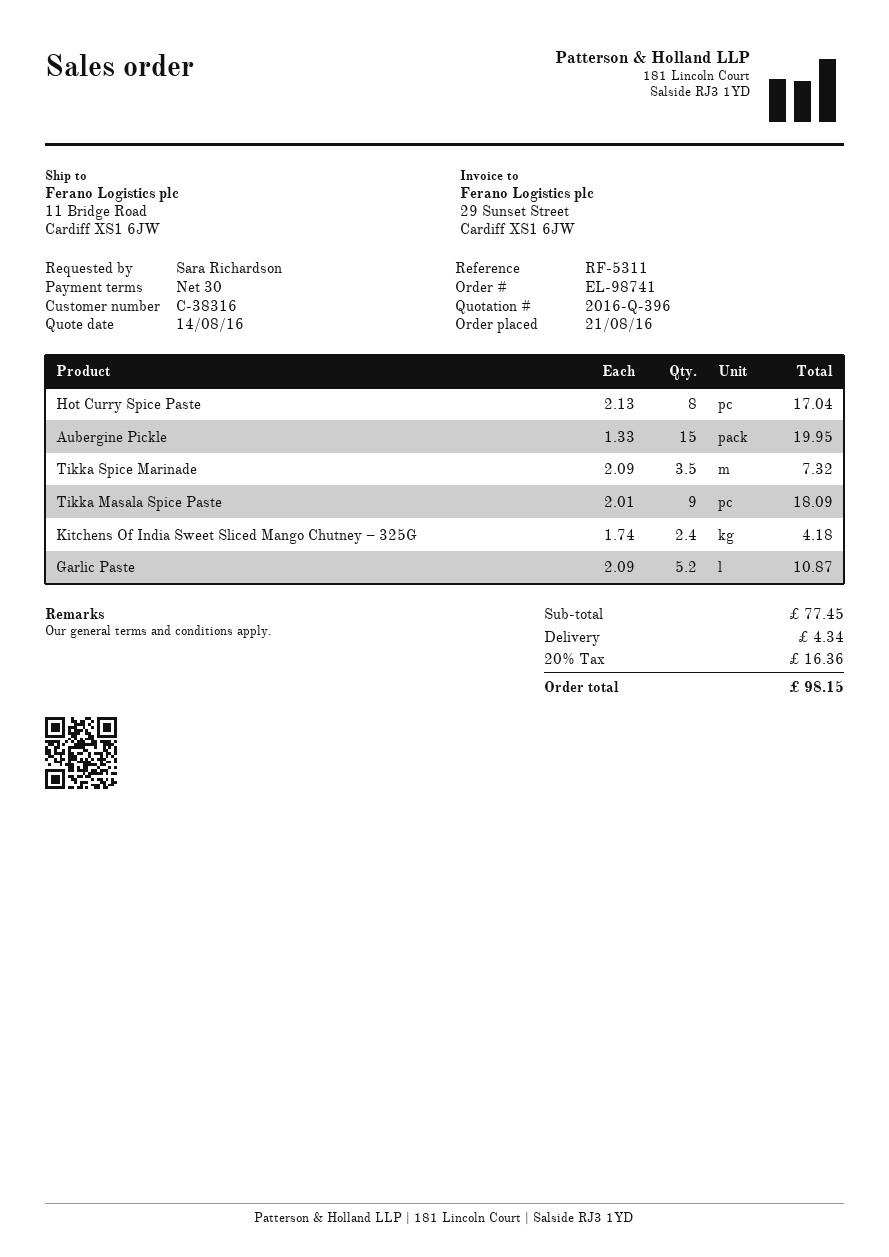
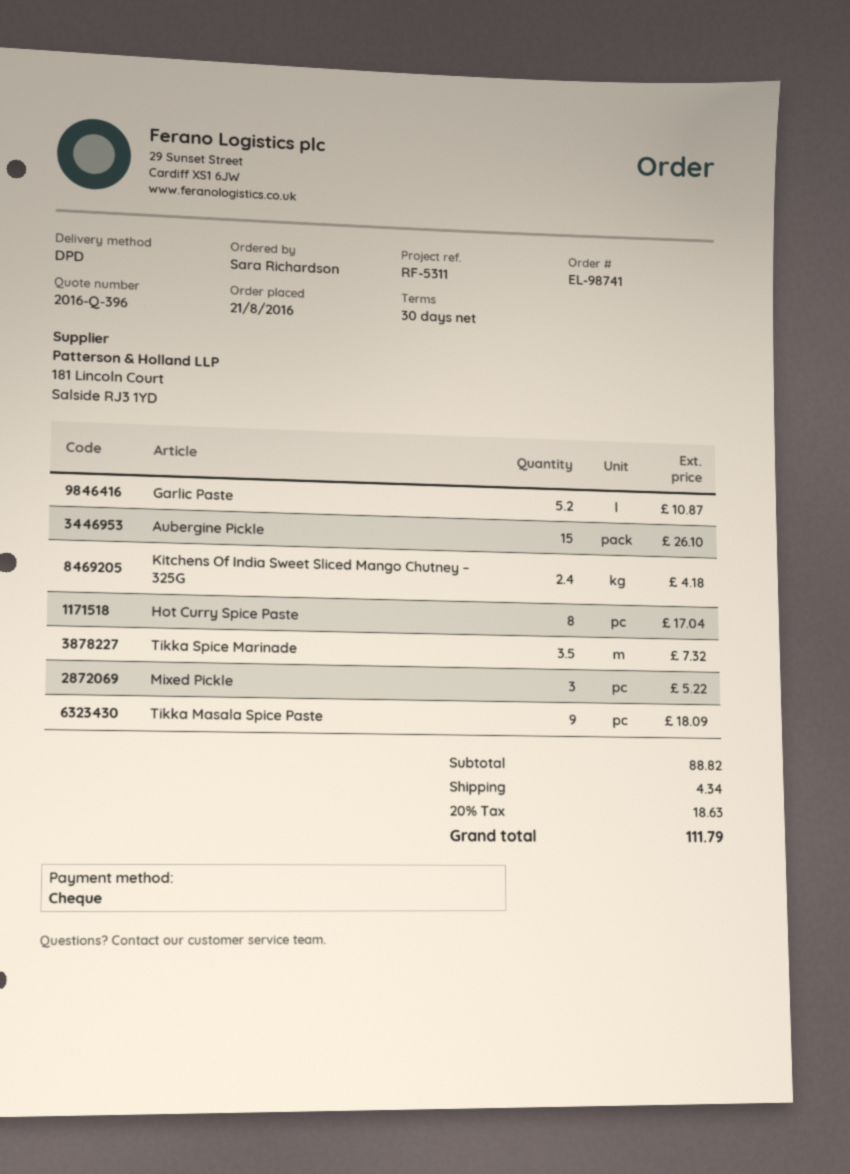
Aubergine Pickle: 15 for 19.95 -> 15 for 26.10
Mixed Pickle: none -> 3 for 5.22
subtotal: 77.45 -> 88.82
tax: 20% = 16.36 -> 20% = 18.63
total: 98.15 -> 111.79

